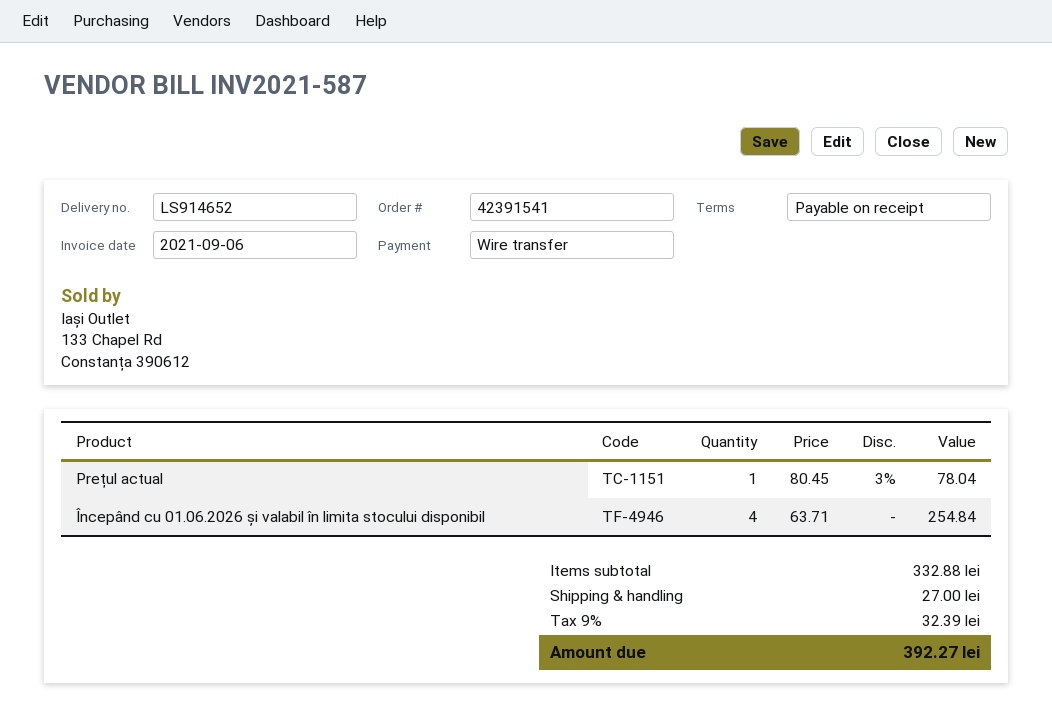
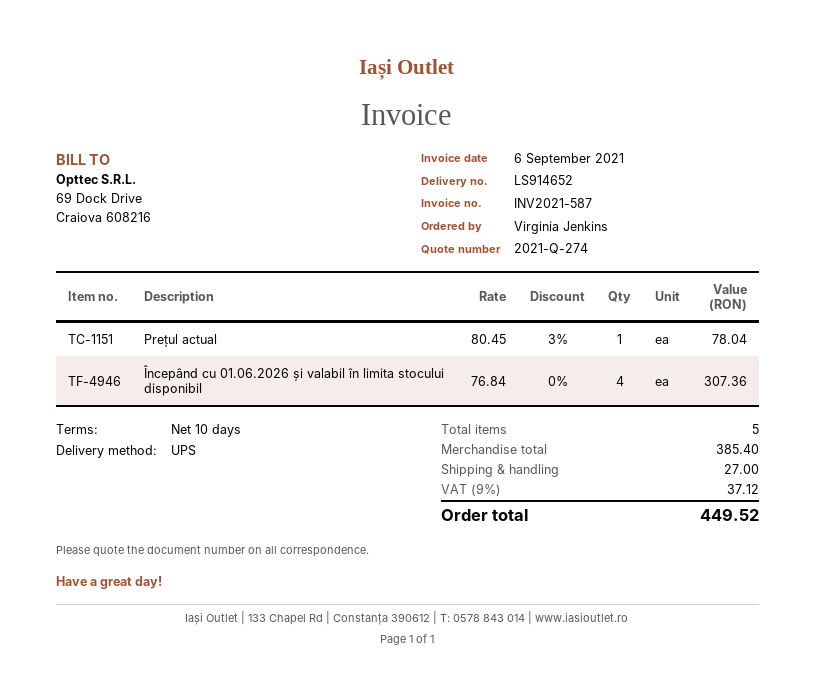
payment terms: on receipt -> 10 days
Începând cu 01.06.2026 și valabil în limita stocului disponibil: 4 x 63.71 = 254.84 -> 4 x 76.84 = 307.36
subtotal: 332.88 -> 385.40
tax: 9% = 32.39 -> 9% = 37.12
total: 392.27 -> 449.52

